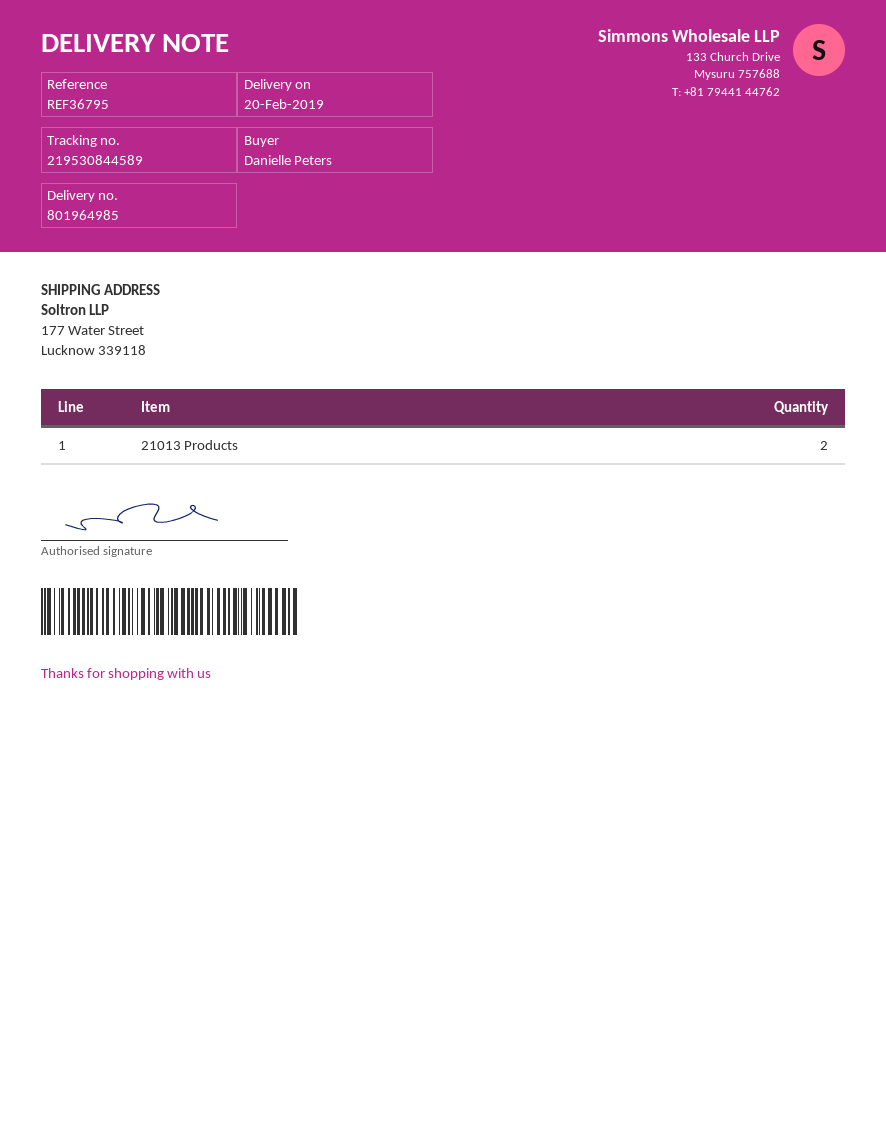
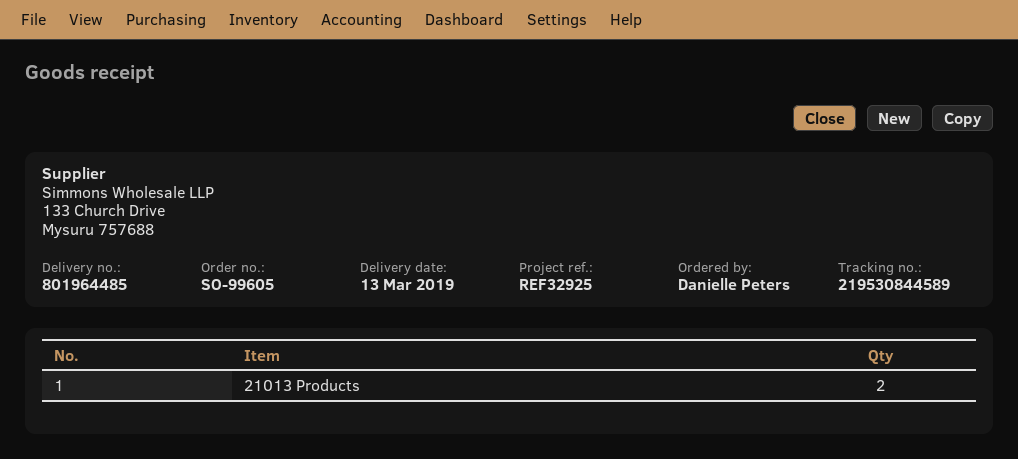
delivery note number: 801964985 -> 801964485
delivery date: 2019-02-20 -> 2019-03-13
reference: REF36795 -> REF32925

